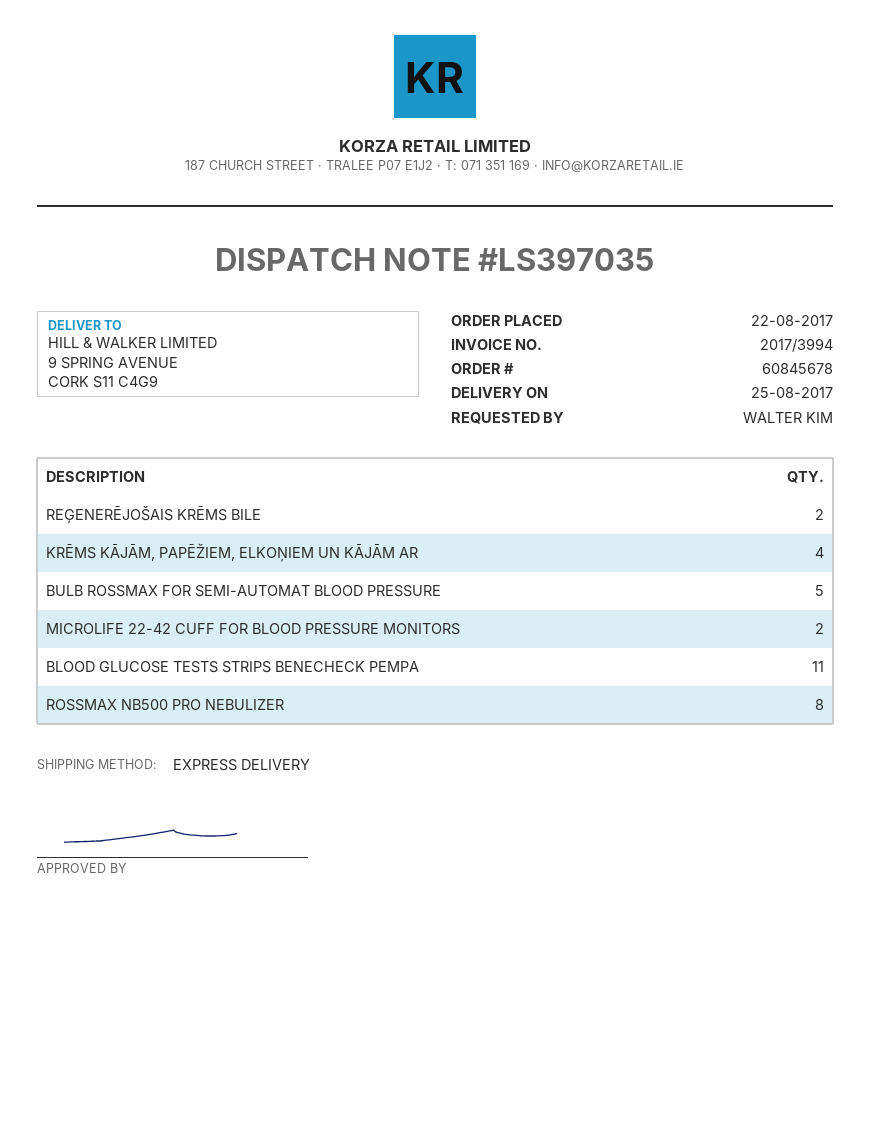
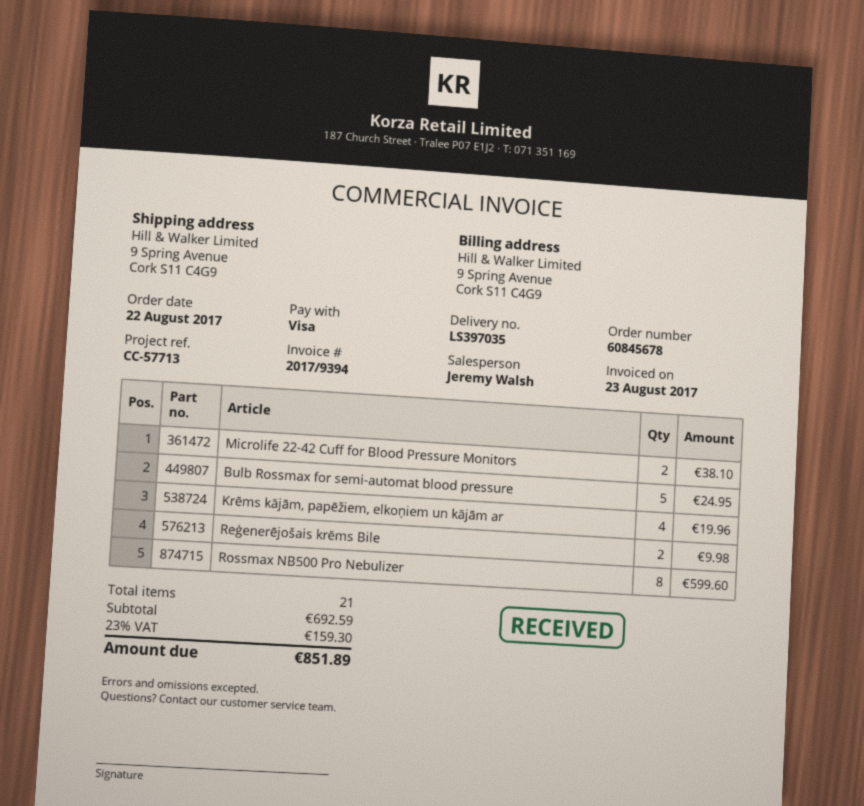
invoice number: 2017/3994 -> 2017/9394
BLOOD GLUCOSE TESTS STRIPS BENECHECK PEMPA: 11 -> none

